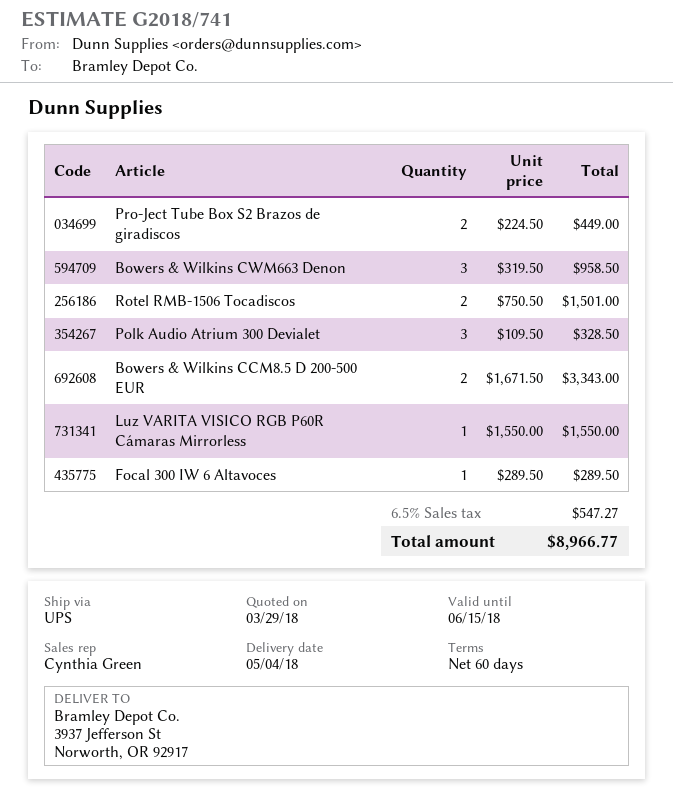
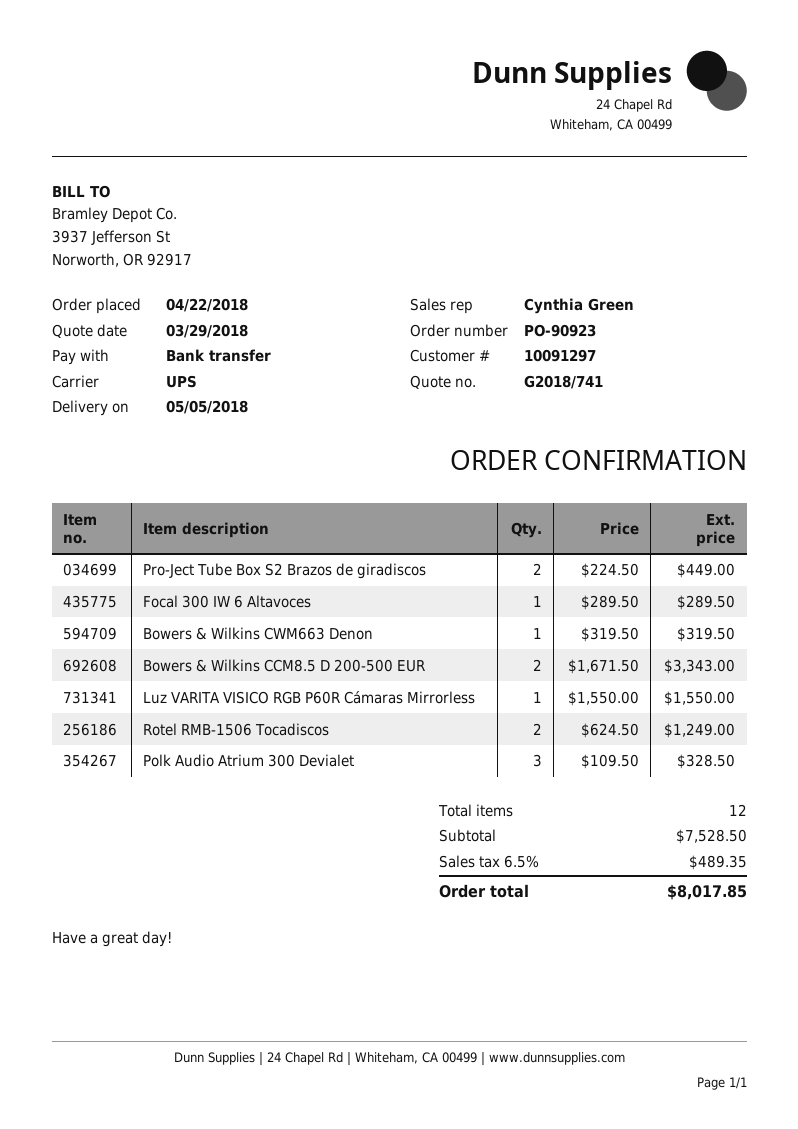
delivery date: 2018-05-04 -> 2018-05-05
Bowers & Wilkins CWM663 Denon: 3 x 319.50 = 958.50 -> 1 x 319.50 = 319.50
Rotel RMB-1506 Tocadiscos: 2 x 750.50 = 1501.00 -> 2 x 624.50 = 1249.00
tax: 6.5% = 547.27 -> 6.5% = 489.35
total: 8966.77 -> 8017.85

